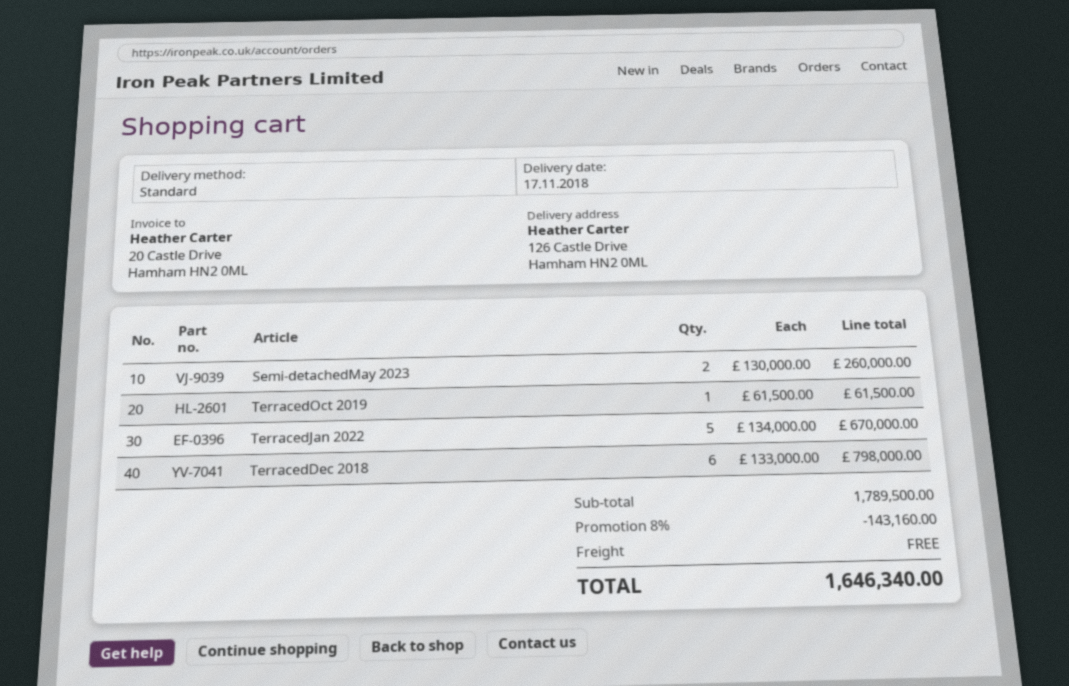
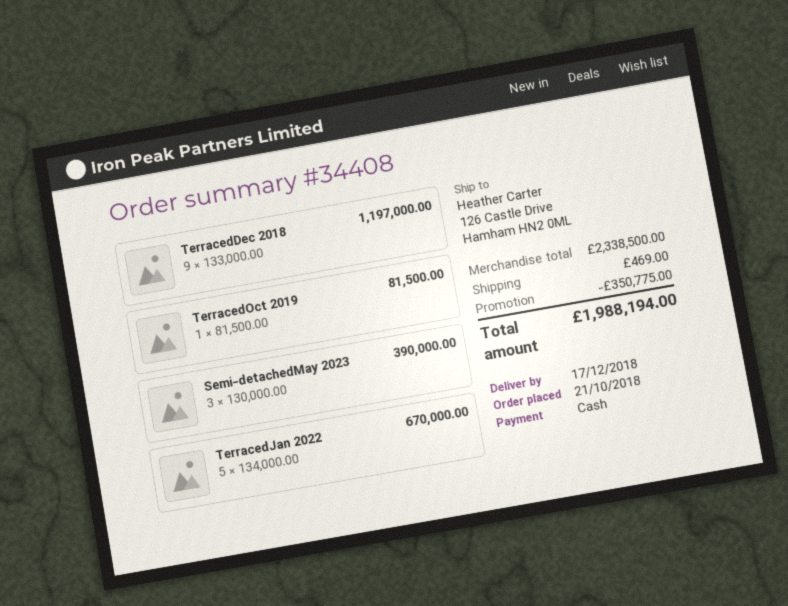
delivery date: 2018-11-17 -> 2018-12-17
Semi-detachedMay 2023: 2 x 130000.00 = 260000.00 -> 3 x 130000.00 = 390000.00
TerracedOct 2019: 1 x 61500.00 = 61500.00 -> 1 x 81500.00 = 81500.00
TerracedDec 2018: 6 x 133000.00 = 798000.00 -> 9 x 133000.00 = 1197000.00
subtotal: 1789500.00 -> 2338500.00
discount: 143160.00 -> 350775.00
shipping: 0.00 -> 469.00
total: 1646340.00 -> 1988194.00

